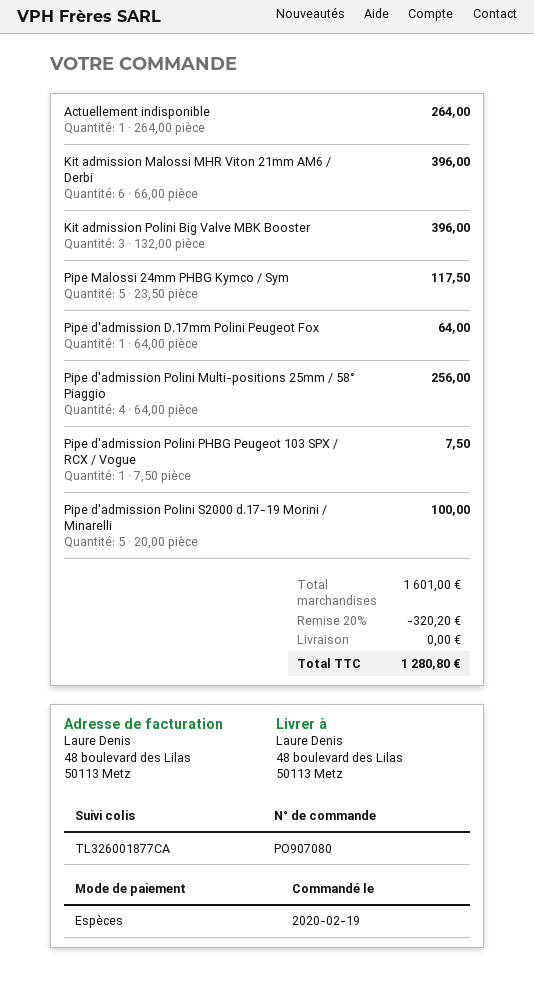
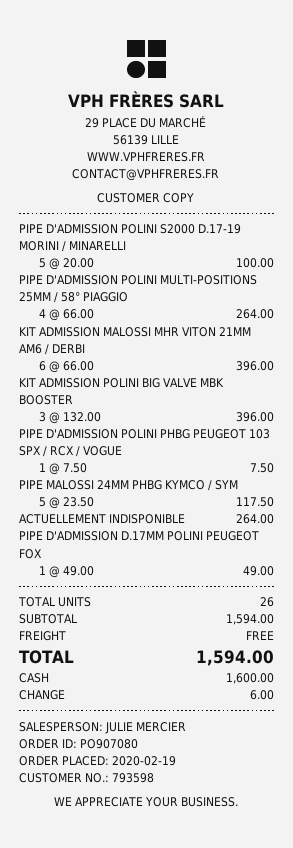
Pipe d'admission D.17mm Polini Peugeot Fox: 1 x 64.00 = 64.00 -> 1 x 49.00 = 49.00
Pipe d'admission Polini Multi-positions 25mm / 58° Piaggio: 4 x 64.00 = 256.00 -> 4 x 66.00 = 264.00
subtotal: 1601.00 -> 1594.00
discount: 20% = 320.20 -> none
total: 1280.80 -> 1594.00

